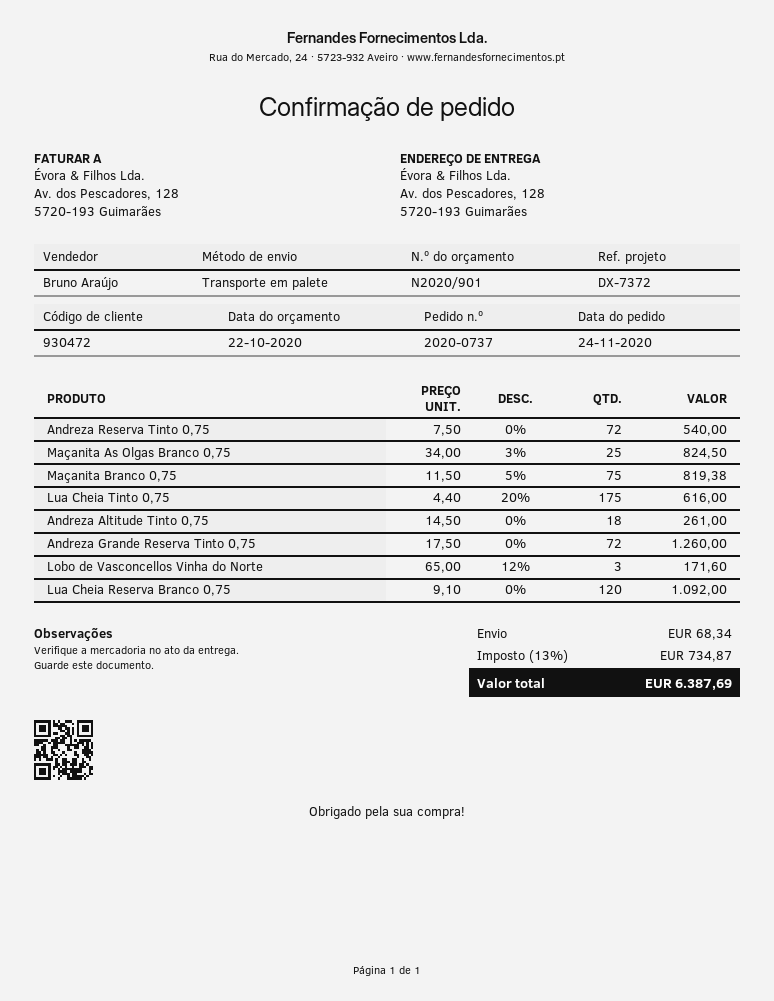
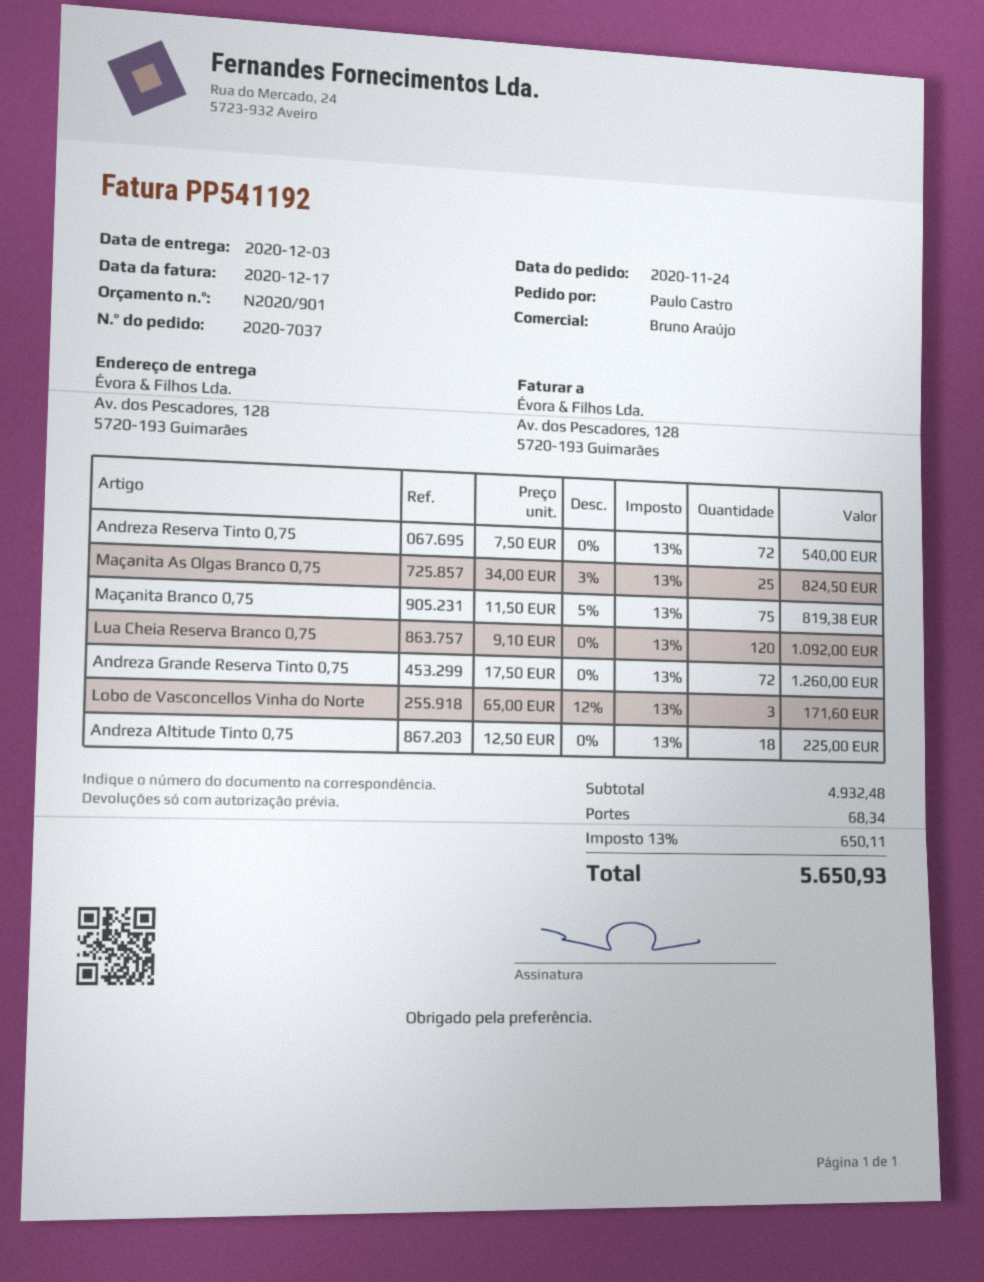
order number: 2020-0737 -> 2020-7037
Lua Cheia Tinto 0,75: 175 x 4.40 - 20% = 616.00 -> none
Andreza Altitude Tinto 0,75: 18 x 14.50 = 261.00 -> 18 x 12.50 = 225.00
tax: 13% = 734.87 -> 13% = 650.11
total: 6387.69 -> 5650.93

